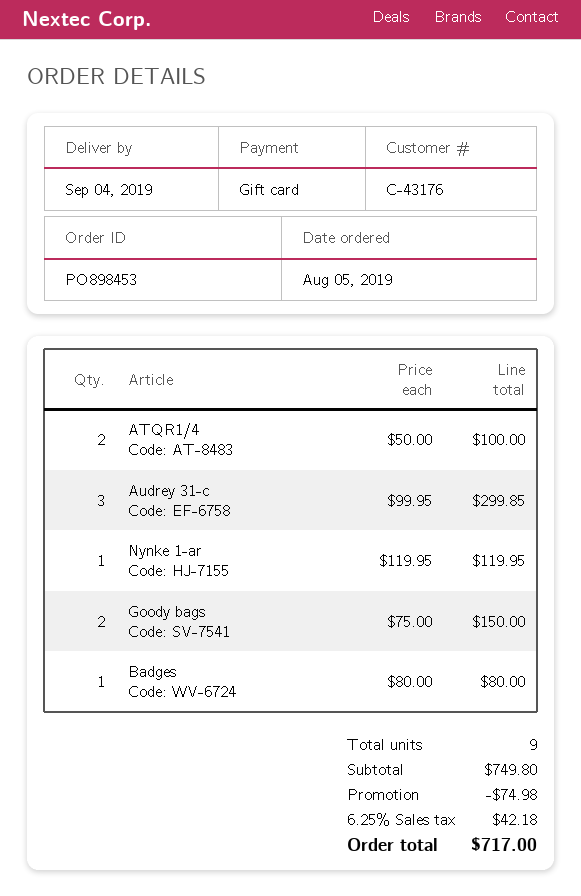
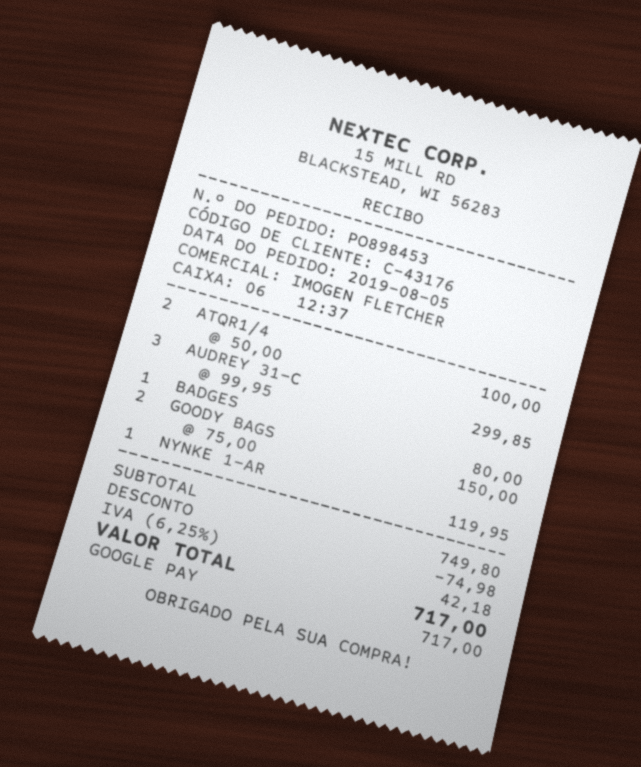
payment method: gift card -> Google Pay

